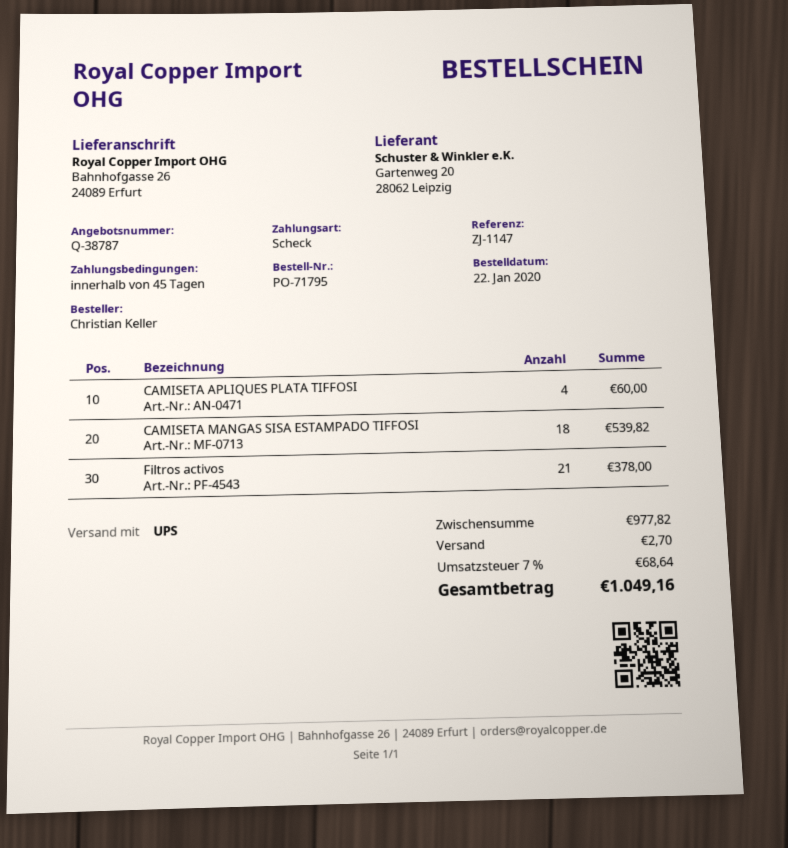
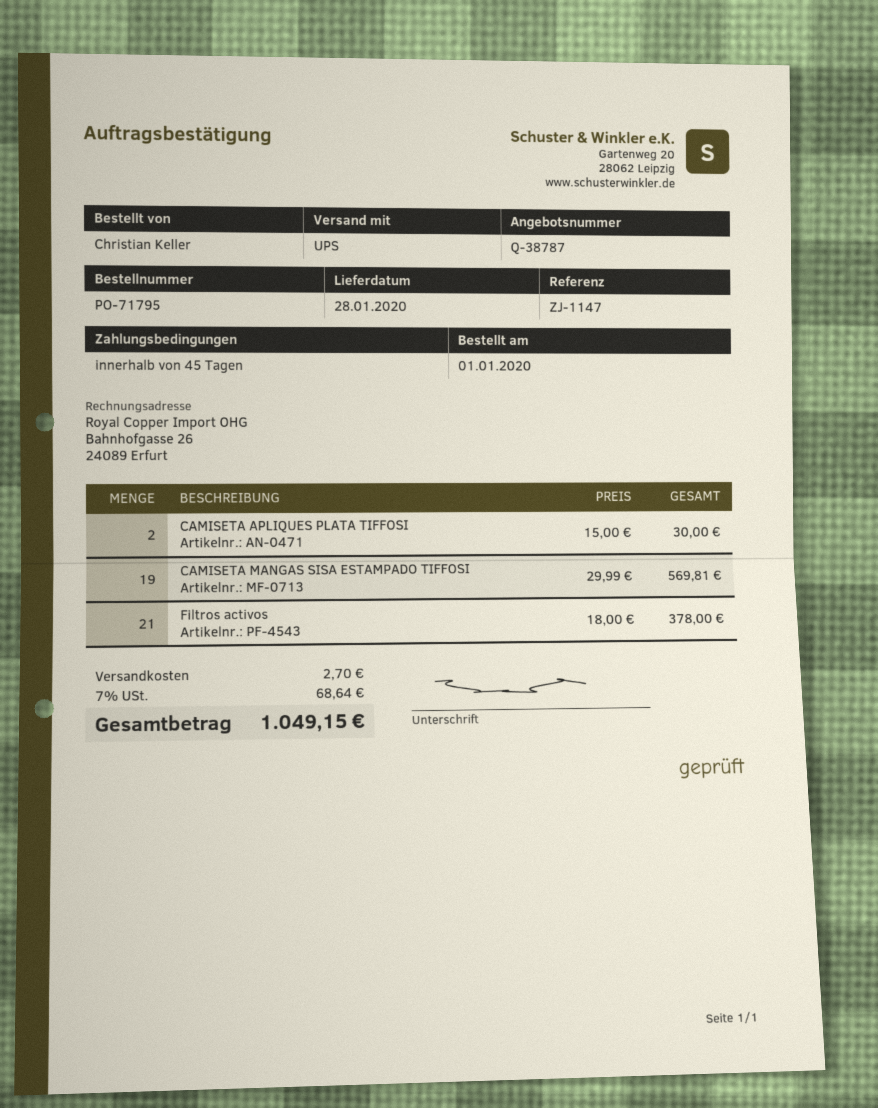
order date: 2020-01-22 -> 2020-01-01
CAMISETA APLIQUES PLATA TIFFOSI: 4 for 60.00 -> 2 for 30.00
CAMISETA MANGAS SISA ESTAMPADO TIFFOSI: 18 for 539.82 -> 19 for 569.81
total: 1049.16 -> 1049.15

